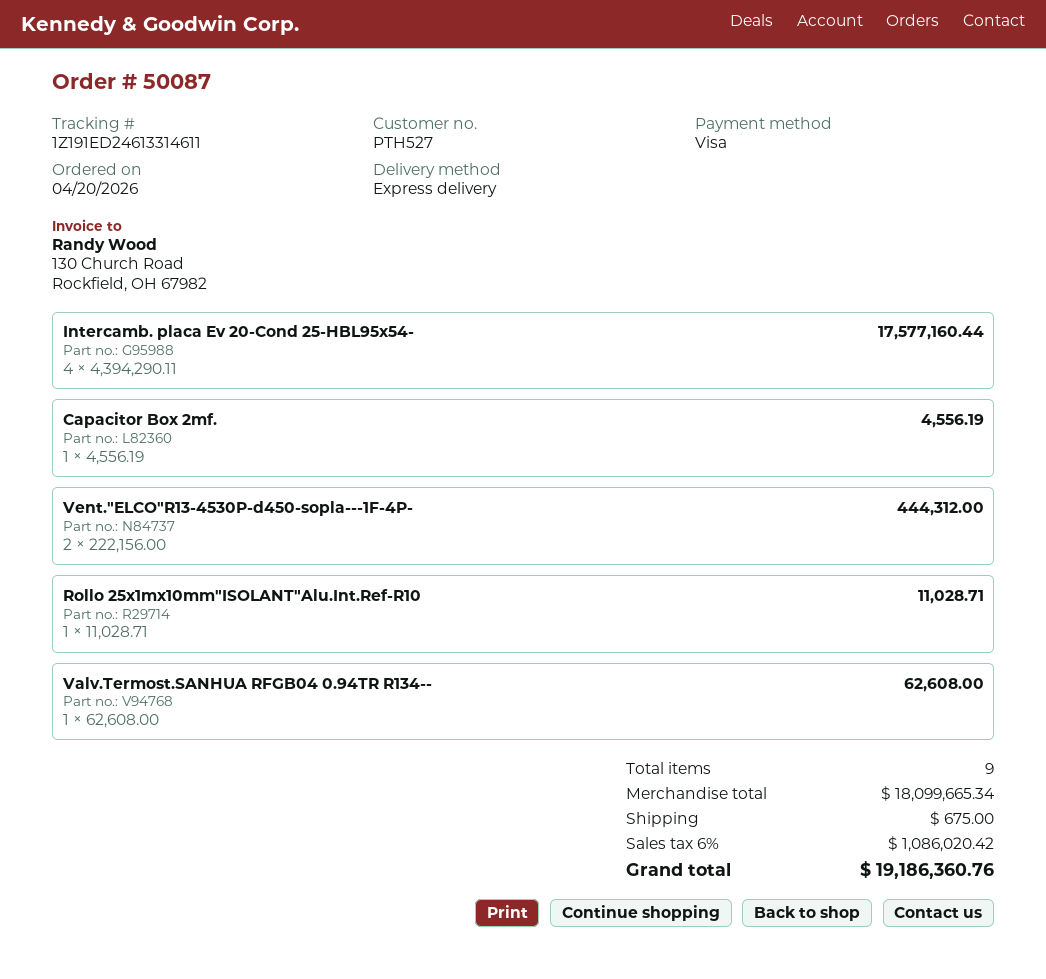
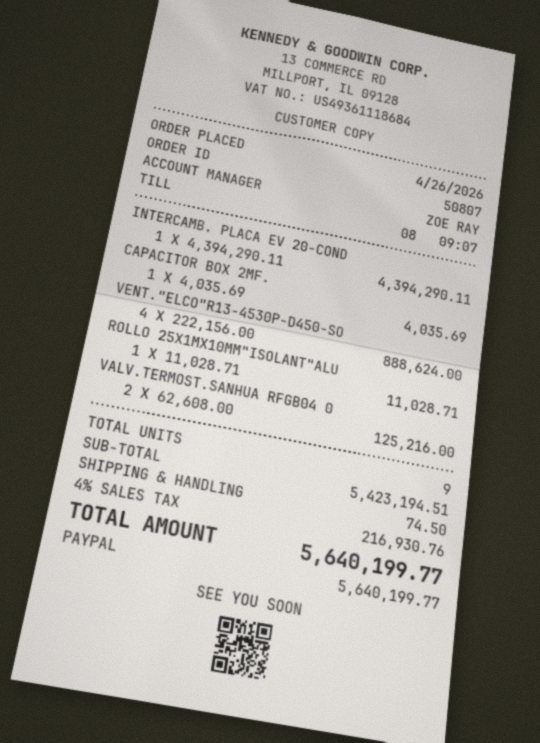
order number: 50087 -> 50807
order date: 2026-04-20 -> 2026-04-26
payment method: Visa -> PayPal
Intercamb. placa Ev 20-Cond 25-HBL95x54-: 4 x 4394290.11 = 17577160.44 -> 1 x 4394290.11 = 4394290.11
Capacitor Box 2mf.: 1 x 4556.19 = 4556.19 -> 1 x 4035.69 = 4035.69
Vent."ELCO"R13-4530P-d450-sopla---1F-4P-: 2 x 222156.00 = 444312.00 -> 4 x 222156.00 = 888624.00
Valv.Termost.SANHUA RFGB04 0.94TR R134--: 1 x 62608.00 = 62608.00 -> 2 x 62608.00 = 125216.00
subtotal: 18099665.34 -> 5423194.51
shipping: 675.00 -> 74.50
tax: 6% = 1086020.42 -> 4% = 216930.76
total: 19186360.76 -> 5640199.77

